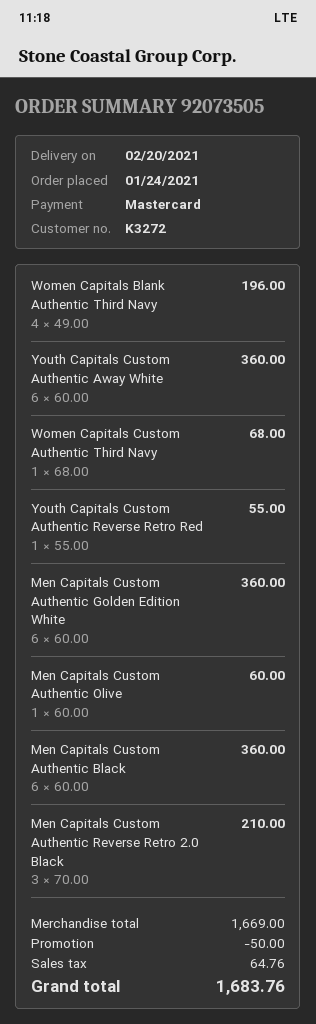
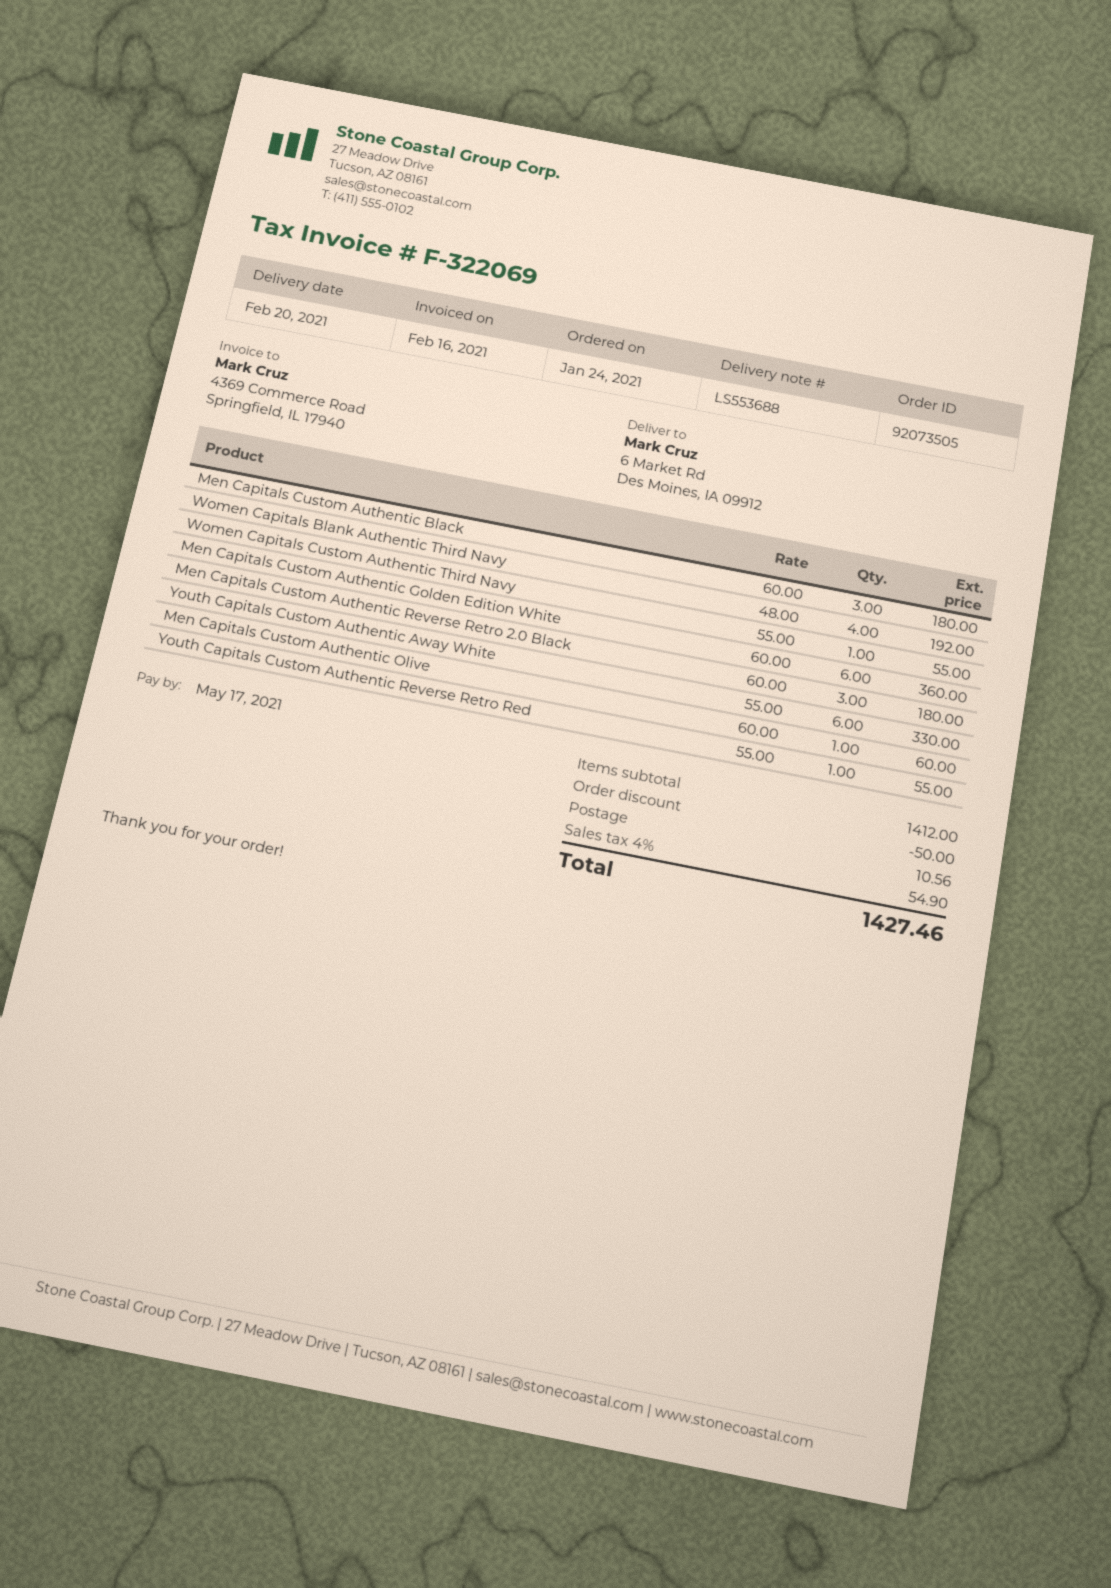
Women Capitals Blank Authentic Third Navy: 4 x 49.00 = 196.00 -> 4 x 48.00 = 192.00
Youth Capitals Custom Authentic Away White: 6 x 60.00 = 360.00 -> 6 x 55.00 = 330.00
Women Capitals Custom Authentic Third Navy: 1 x 68.00 = 68.00 -> 1 x 55.00 = 55.00
Men Capitals Custom Authentic Black: 6 x 60.00 = 360.00 -> 3 x 60.00 = 180.00
Men Capitals Custom Authentic Reverse Retro 2.0 Black: 3 x 70.00 = 210.00 -> 3 x 60.00 = 180.00
subtotal: 1669.00 -> 1412.00
shipping: none -> 10.56
tax: 64.76 -> 54.90
total: 1683.76 -> 1427.46

